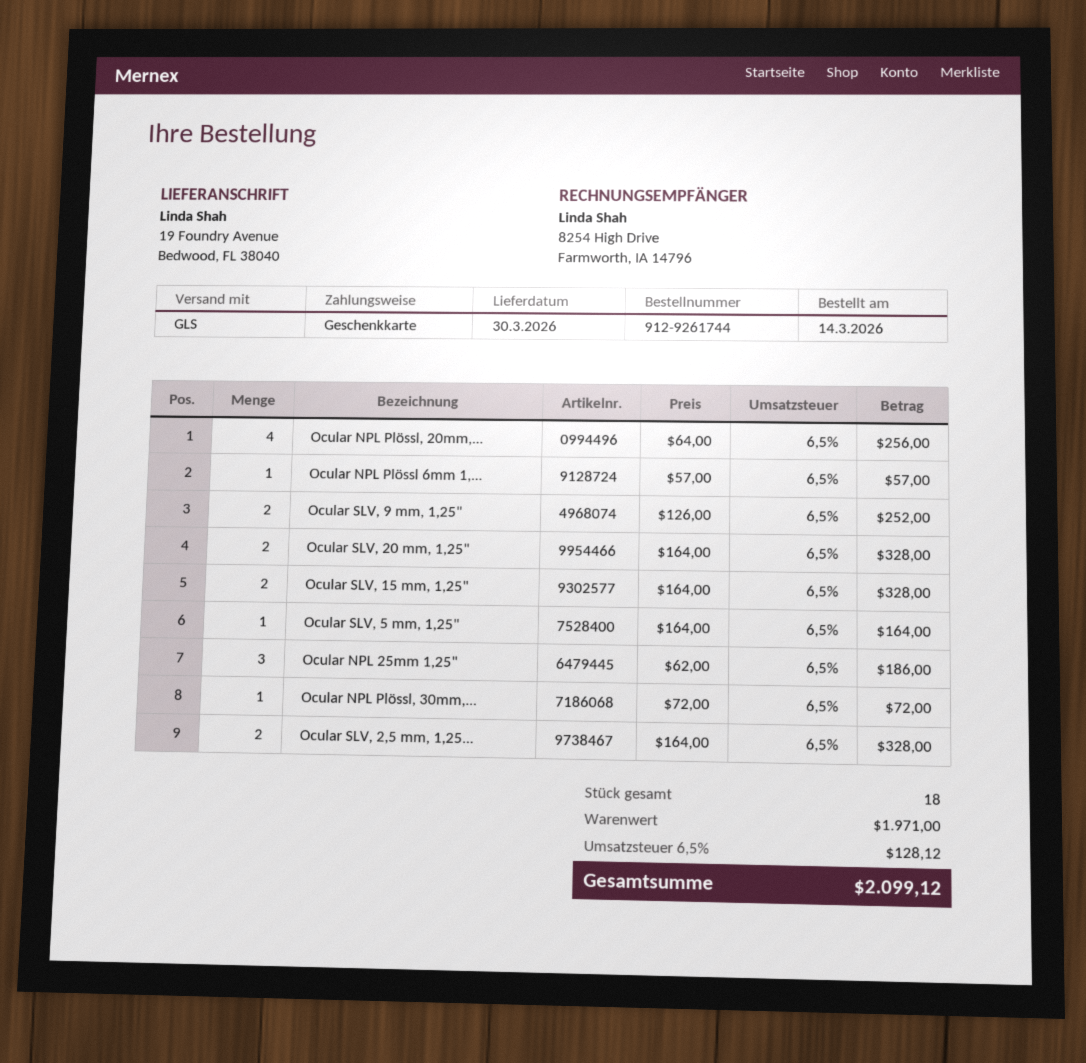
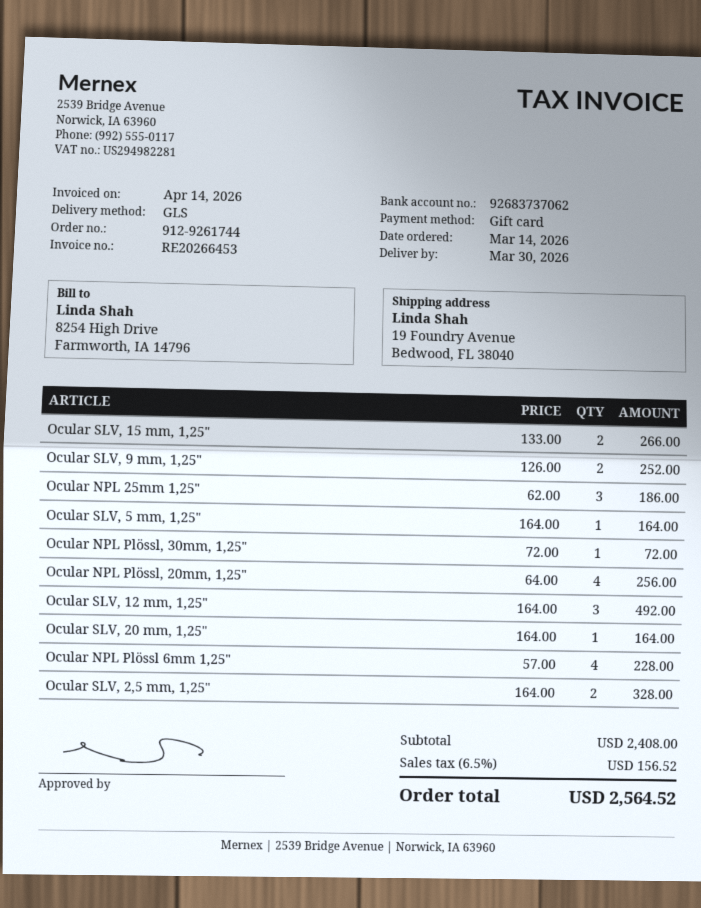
Ocular NPL Plössl 6mm 1,...: 1 x 57.00 = 57.00 -> 4 x 57.00 = 228.00
Ocular SLV, 20 mm, 1,25": 2 x 164.00 = 328.00 -> 1 x 164.00 = 164.00
Ocular SLV, 15 mm, 1,25": 2 x 164.00 = 328.00 -> 2 x 133.00 = 266.00
Ocular SLV, 12 mm, 1,25": none -> 3 x 164.00 = 492.00
subtotal: 1971.00 -> 2408.00
tax: 6.5% = 128.12 -> 6.5% = 156.52
total: 2099.12 -> 2564.52

